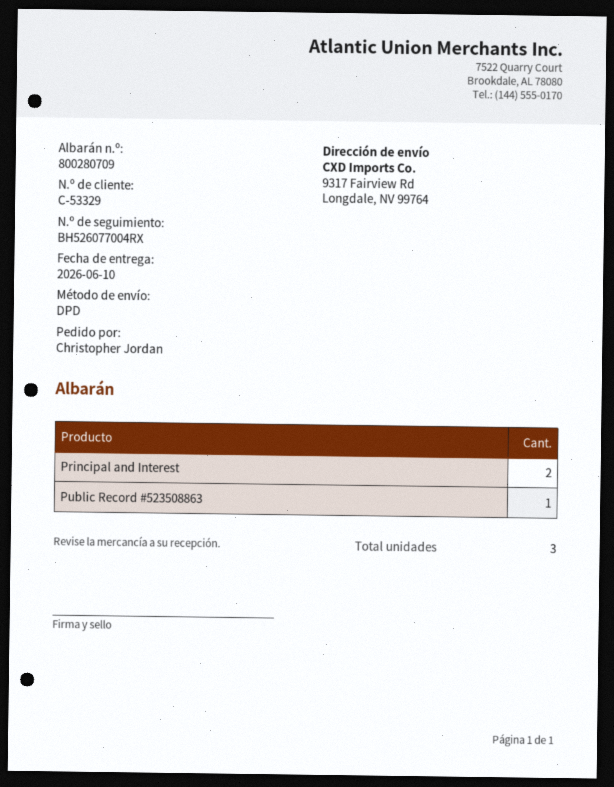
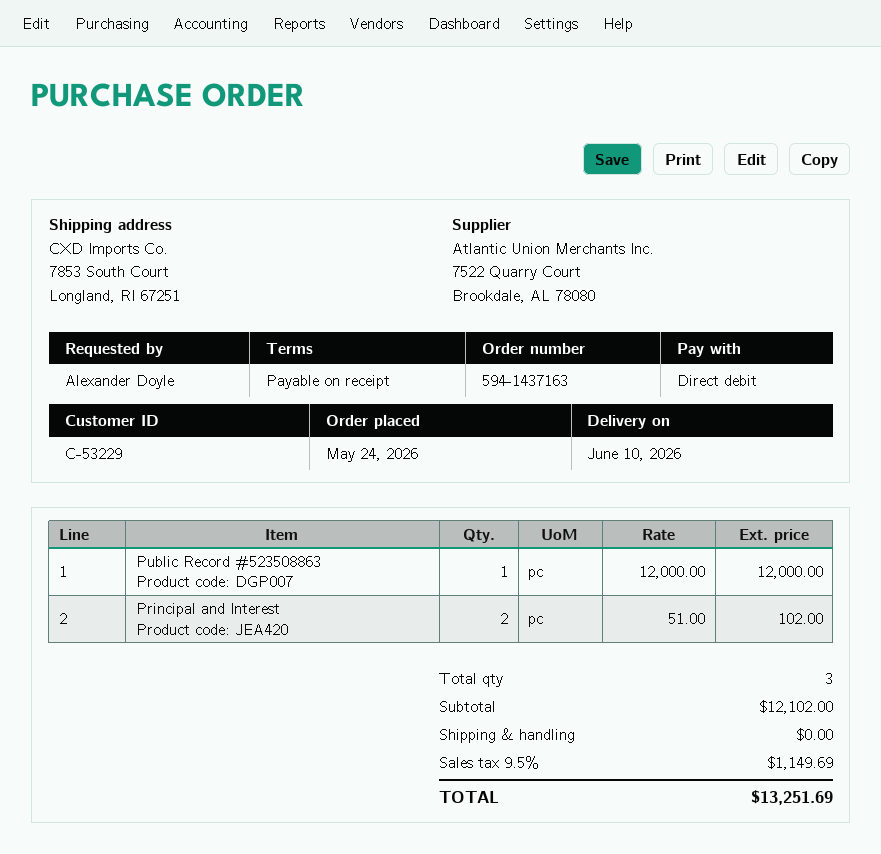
customer number: C-53329 -> C-53229
ordered by: Christopher Jordan -> Alexander Doyle
ship to: 9317 Fairview Rd, Longdale, NV 99764 -> 7853 South Court, Longland, RI 67251

